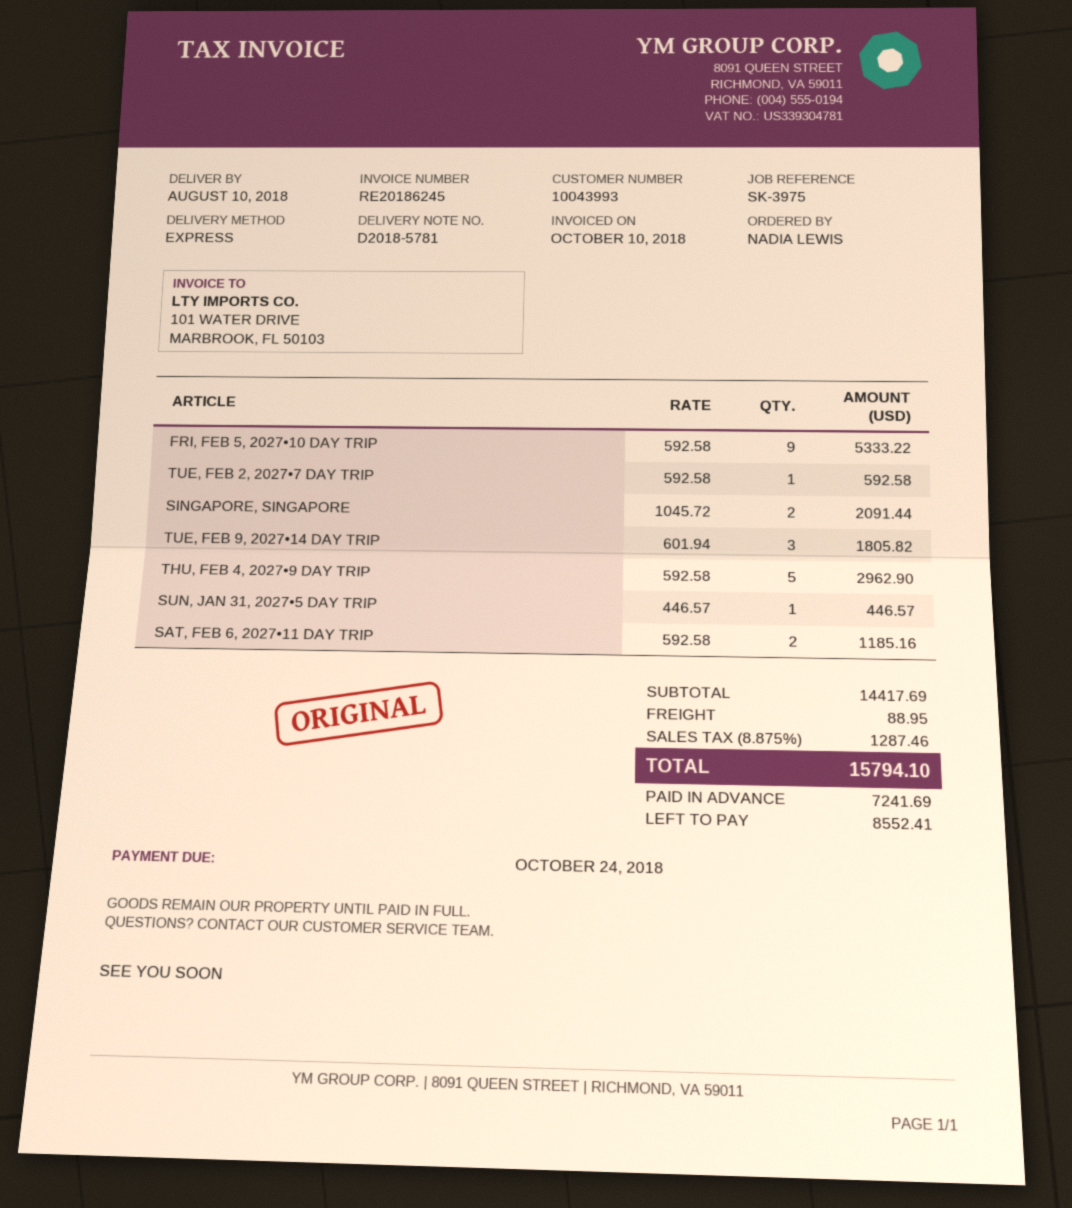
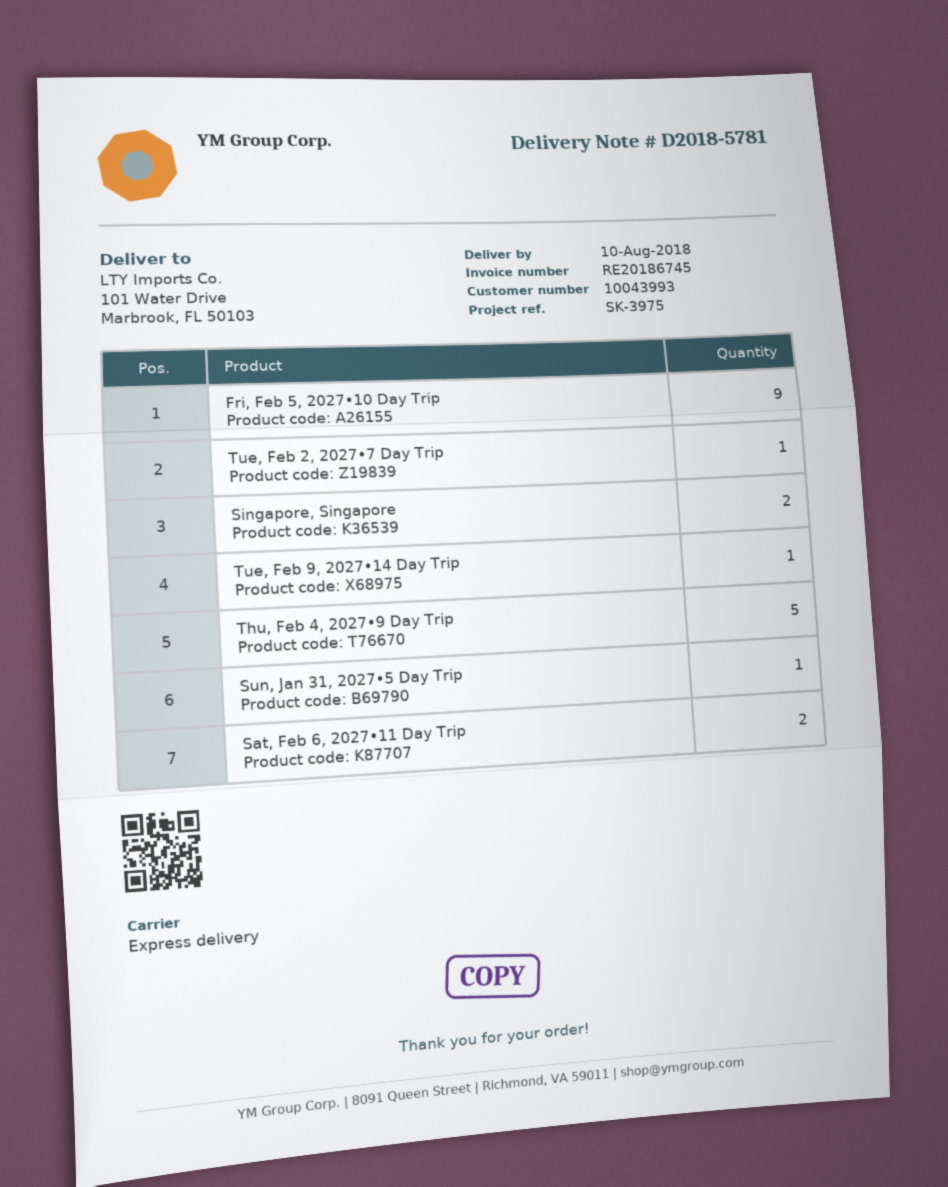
invoice number: RE20186245 -> RE20186745
TUE, FEB 9, 2027•14 DAY TRIP: 3 -> 1

